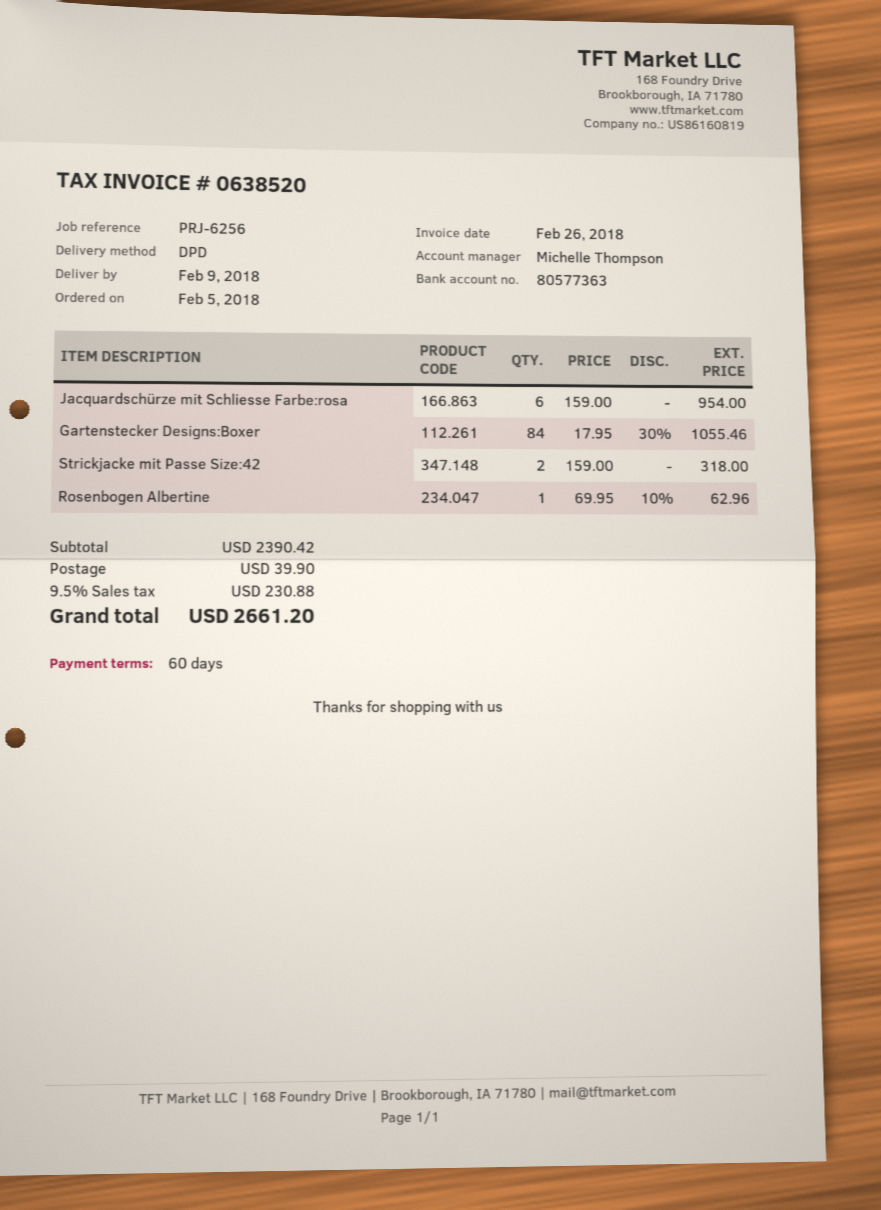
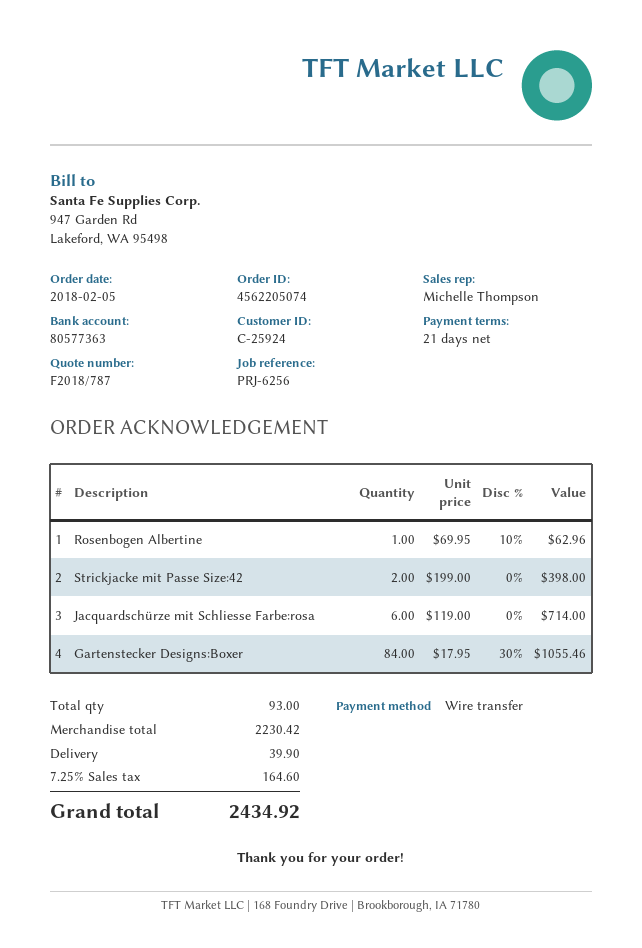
payment terms: 60 days -> 21 days
Jacquardschürze mit Schliesse Farbe:rosa: 6 x 159.00 = 954.00 -> 6 x 119.00 = 714.00
Strickjacke mit Passe Size:42: 2 x 159.00 = 318.00 -> 2 x 199.00 = 398.00
subtotal: 2390.42 -> 2230.42
tax: 9.5% = 230.88 -> 7.25% = 164.60
total: 2661.20 -> 2434.92

